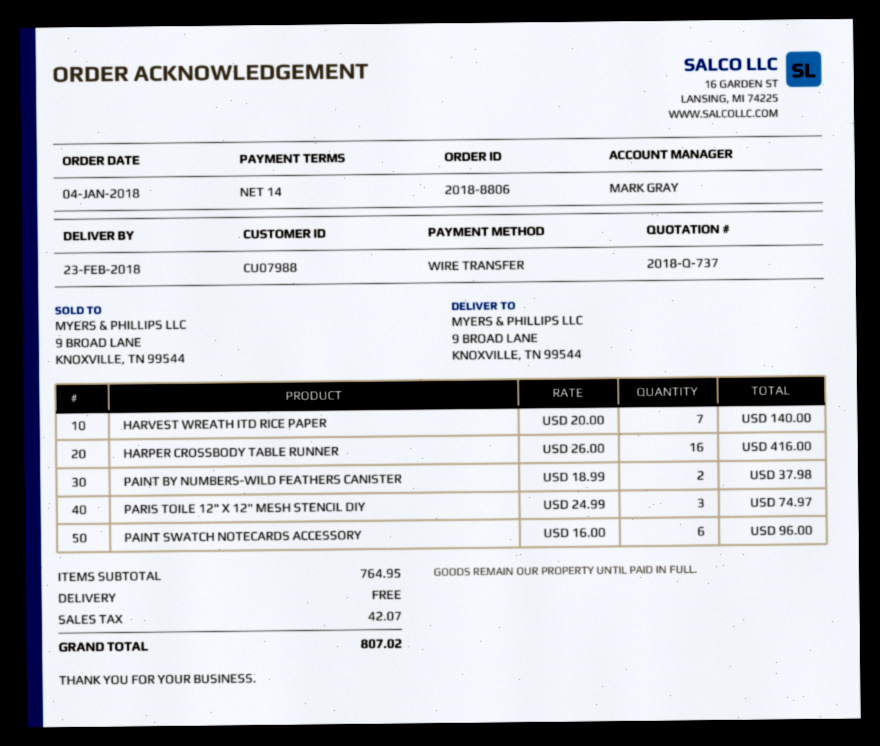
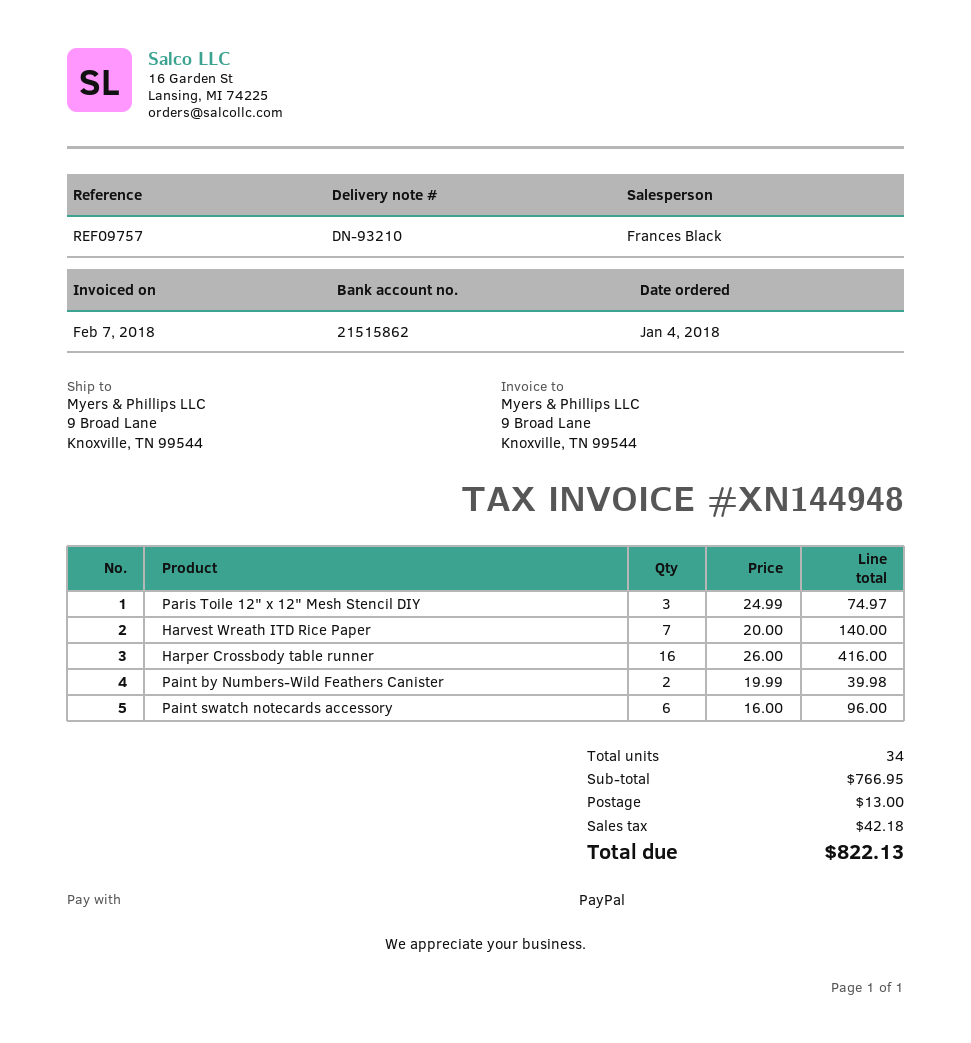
sales rep: MARK GRAY -> Frances Black
payment method: bank transfer -> PayPal
PAINT BY NUMBERS-WILD FEATHERS CANISTER: 2 x 18.99 = 37.98 -> 2 x 19.99 = 39.98
subtotal: 764.95 -> 766.95
shipping: 0.00 -> 13.00
tax: 42.07 -> 42.18
total: 807.02 -> 822.13

